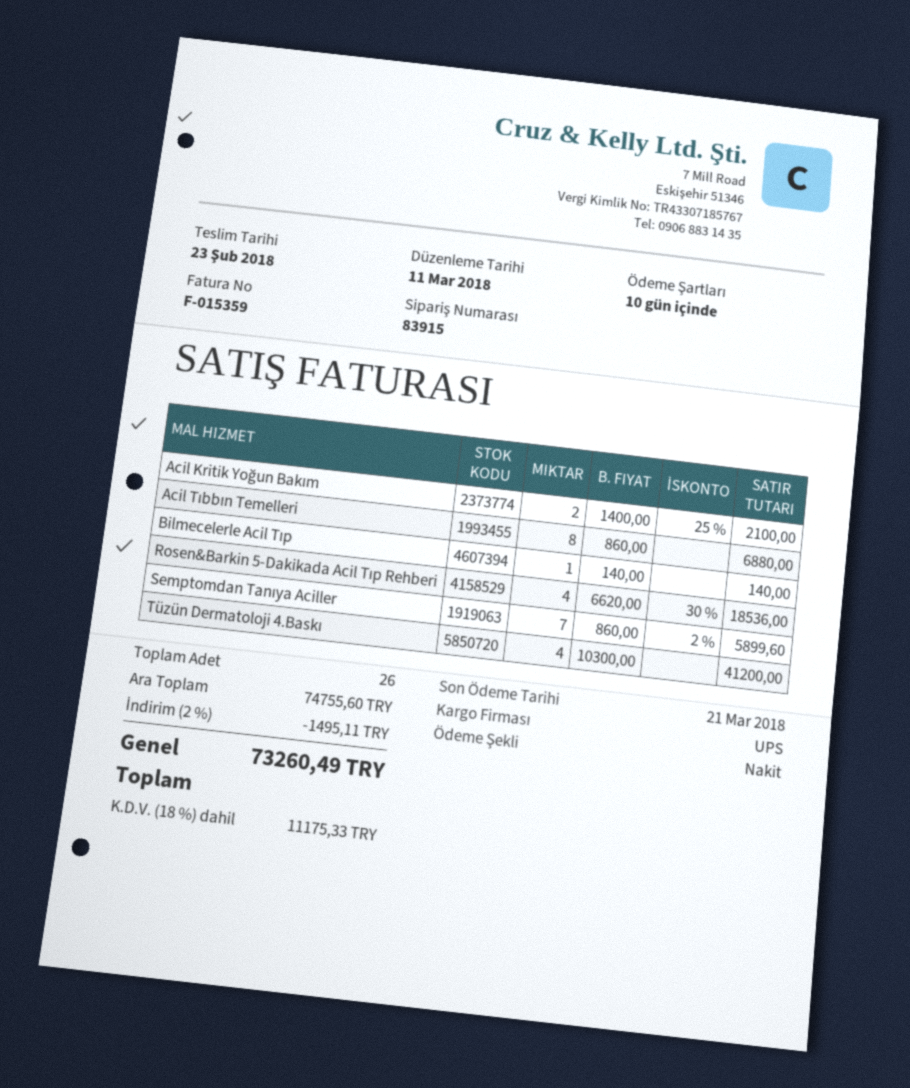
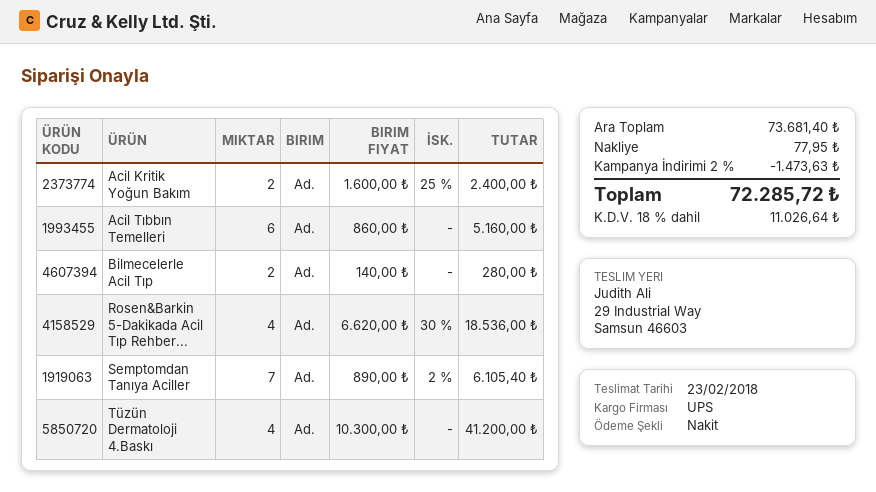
Acil Kritik Yoğun Bakım: 2 x 1400.00 - 25% = 2100.00 -> 2 x 1600.00 - 25% = 2400.00
Acil Tıbbın Temelleri: 8 x 860.00 = 6880.00 -> 6 x 860.00 = 5160.00
Bilmecelerle Acil Tıp: 1 x 140.00 = 140.00 -> 2 x 140.00 = 280.00
Semptomdan Tanıya Aciller: 7 x 860.00 - 2% = 5899.60 -> 7 x 890.00 - 2% = 6105.40
subtotal: 74755.60 -> 73681.40
discount: 2% = 1495.11 -> 2% = 1473.63
shipping: none -> 77.95
tax: 18% = 11175.33 -> 18% = 11026.64
total: 73260.49 -> 72285.72

